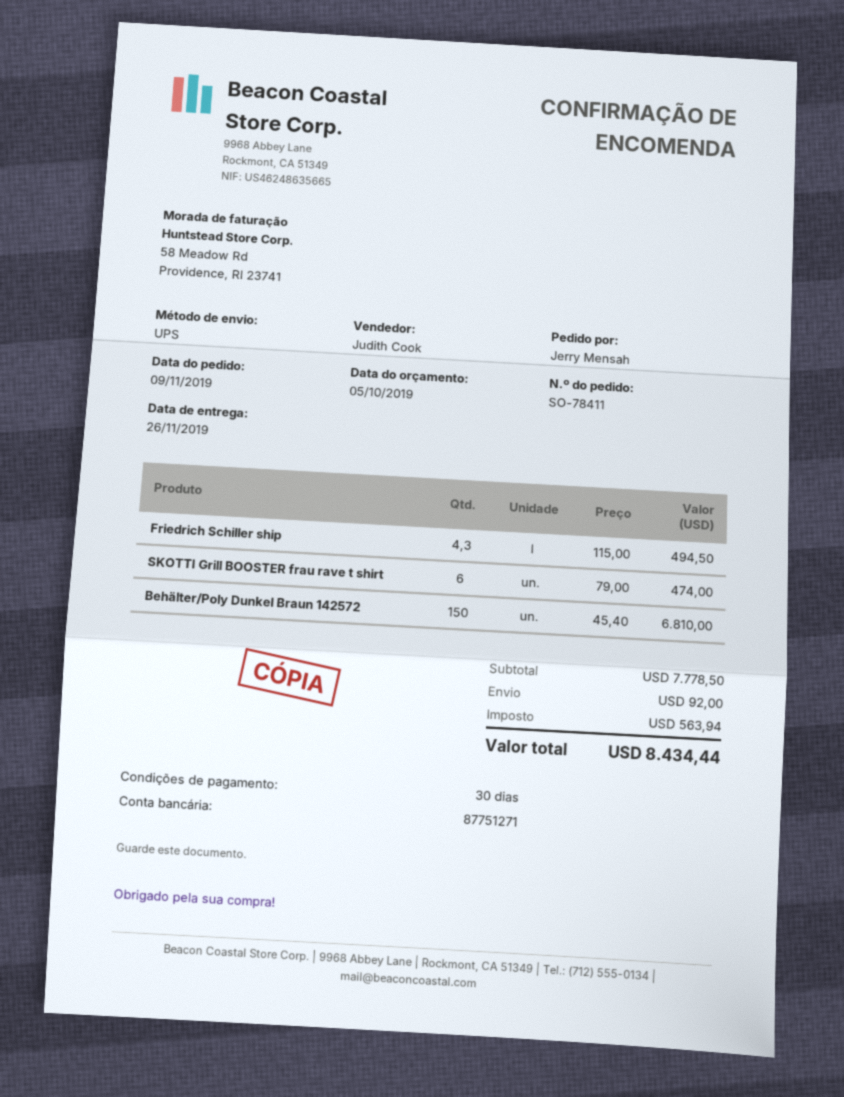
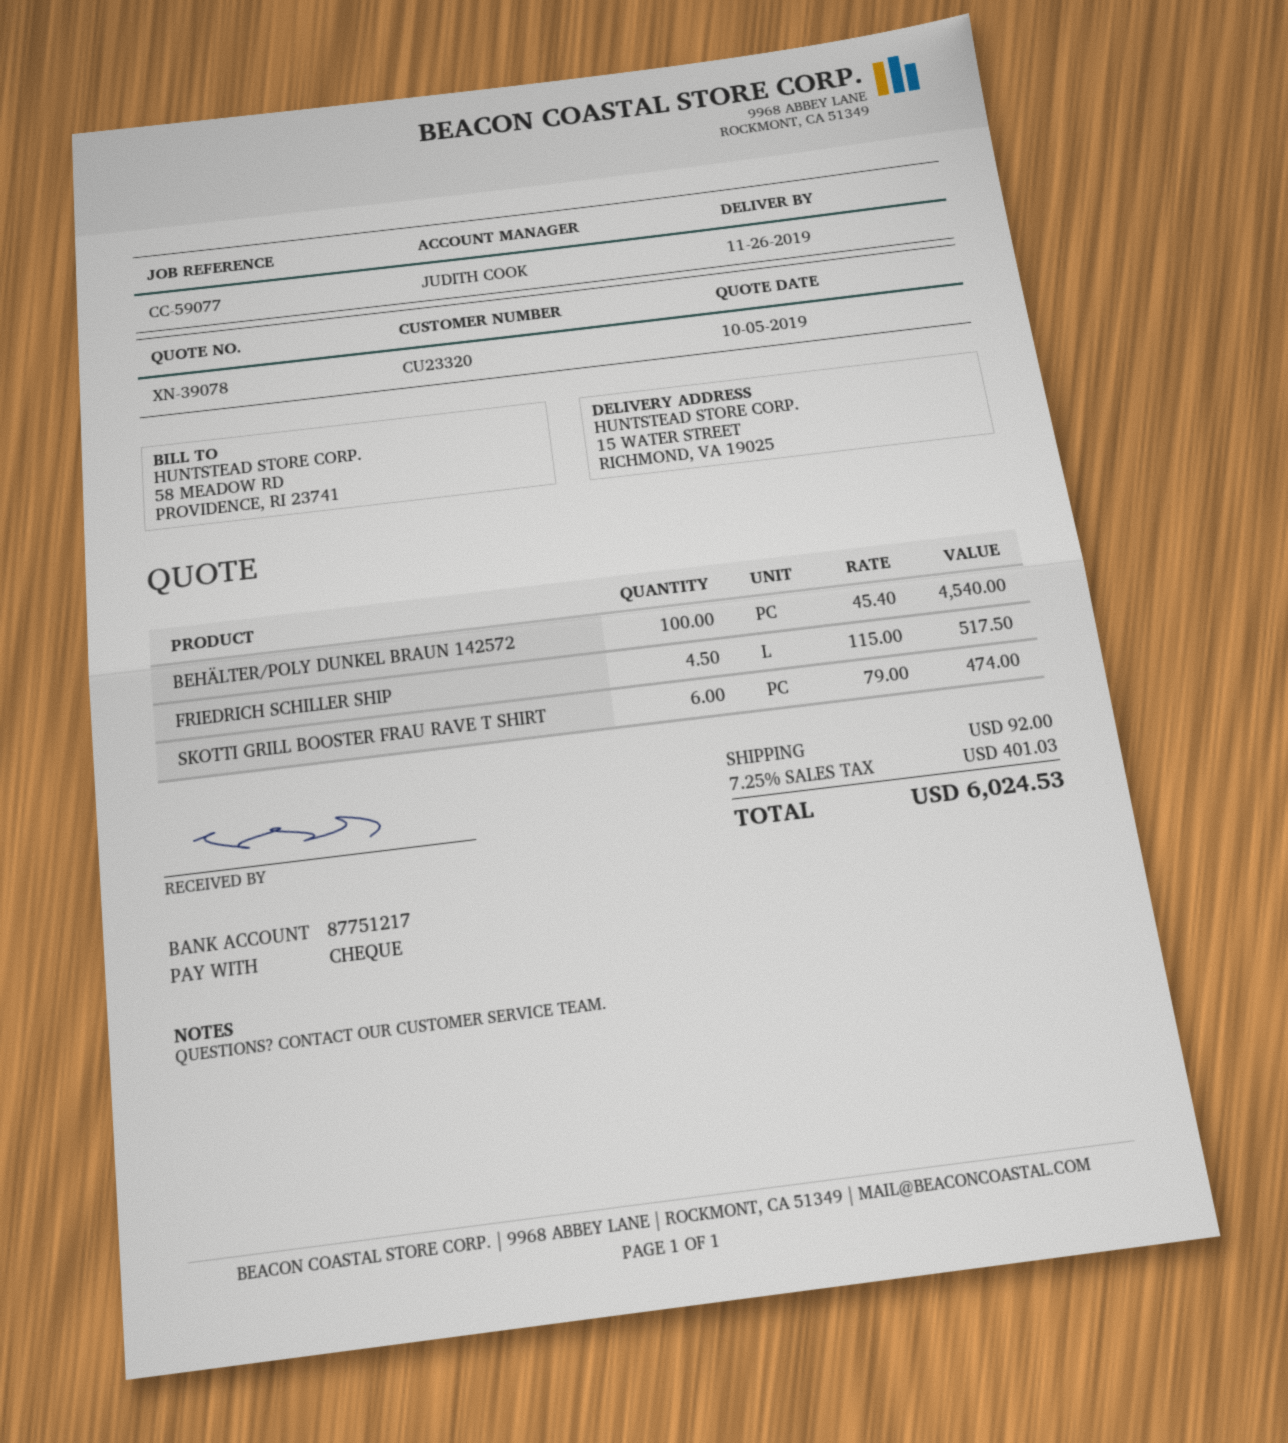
bank account: 87751271 -> 87751217
Friedrich Schiller ship: 4.3 x 115.00 = 494.50 -> 4.5 x 115.00 = 517.50
Behälter/Poly Dunkel Braun 142572: 150 x 45.40 = 6810.00 -> 100 x 45.40 = 4540.00
tax: 563.94 -> 401.03
total: 8434.44 -> 6024.53

